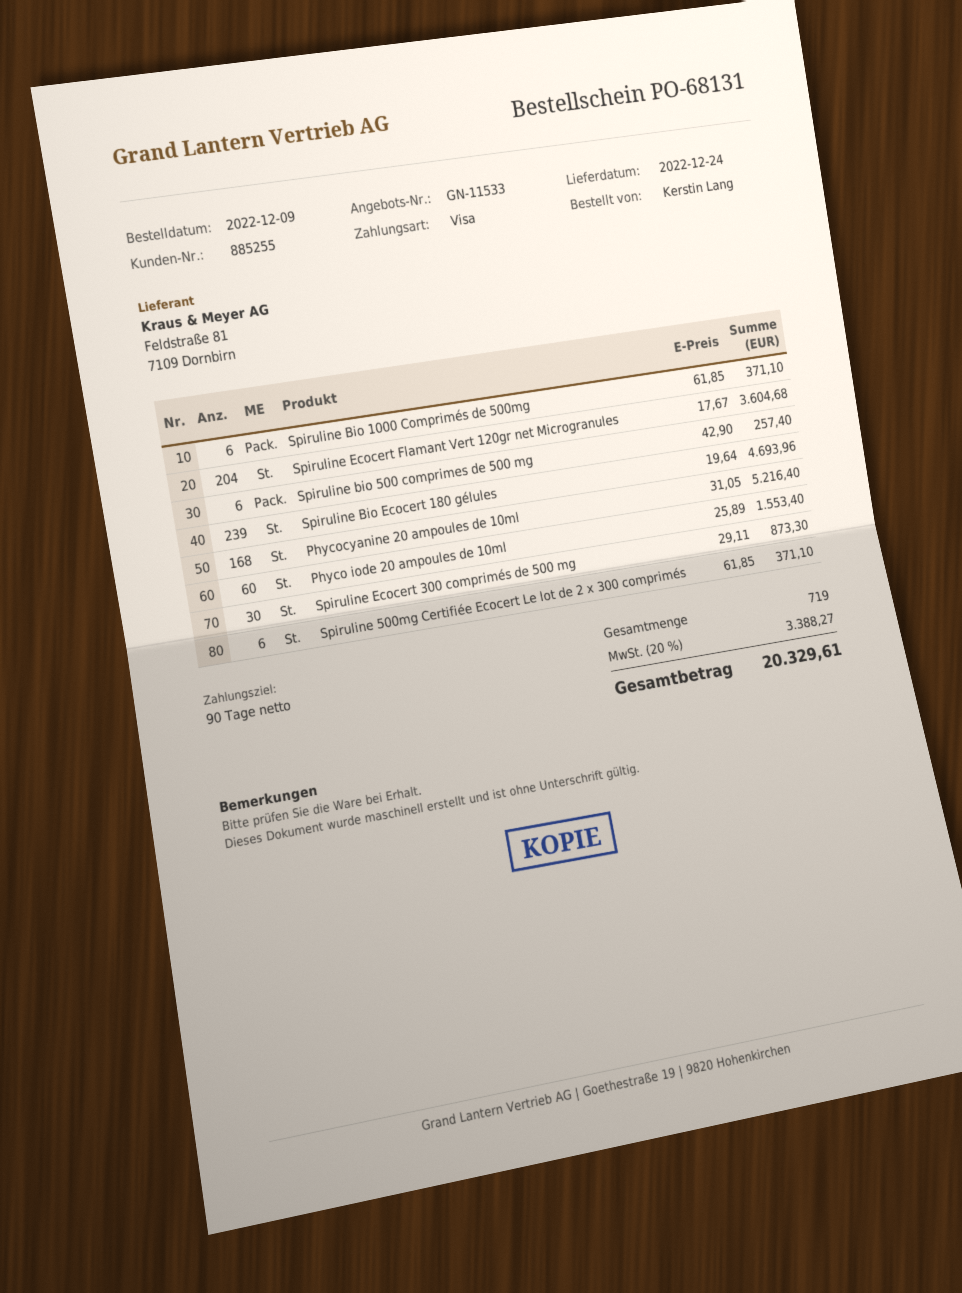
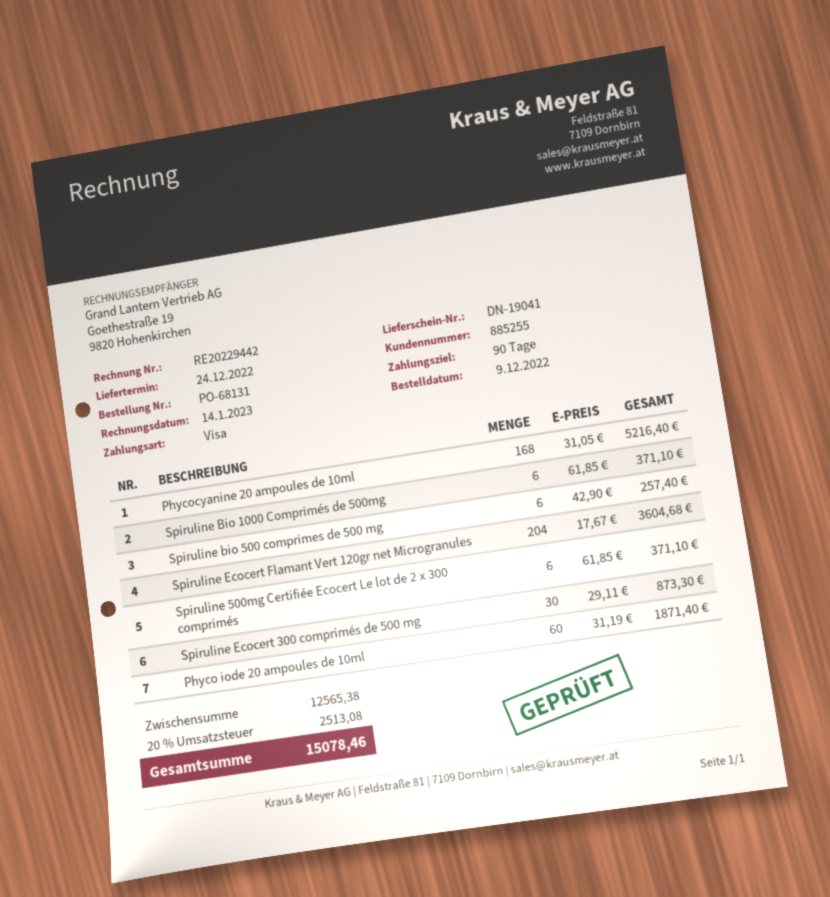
Spiruline Bio Ecocert 180 gélules: 239 x 19.64 = 4693.96 -> none
Phyco iode 20 ampoules de 10ml: 60 x 25.89 = 1553.40 -> 60 x 31.19 = 1871.40
tax: 20% = 3388.27 -> 20% = 2513.08
total: 20329.61 -> 15078.46

